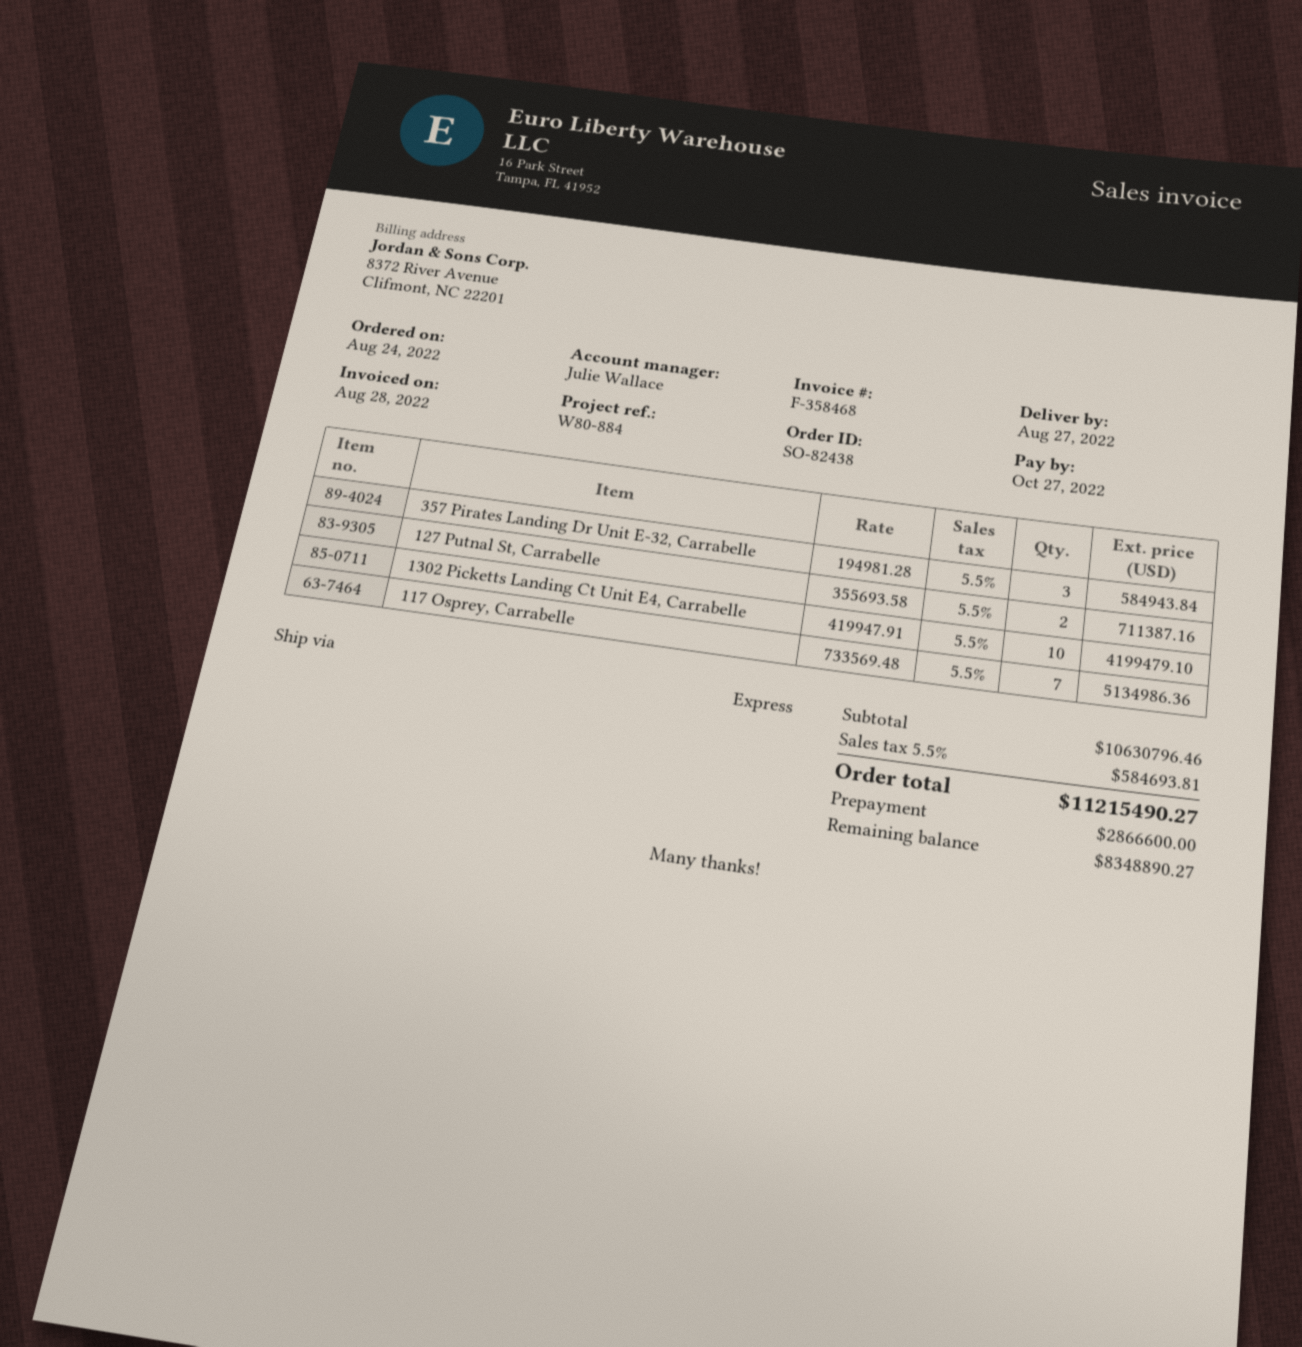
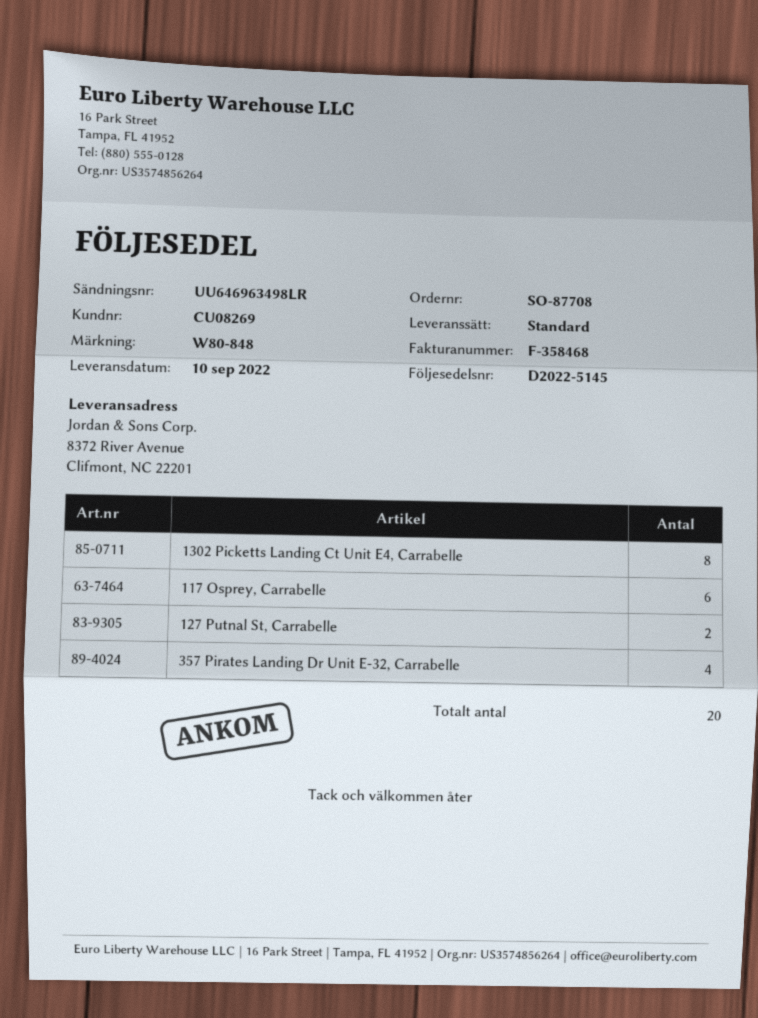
order number: SO-82438 -> SO-87708
delivery date: 2022-08-27 -> 2022-09-10
reference: W80-884 -> W80-848
shipping method: express -> standard
357 Pirates Landing Dr Unit E-32, Carrabelle: 3 -> 4
1302 Picketts Landing Ct Unit E4, Carrabelle: 10 -> 8
117 Osprey, Carrabelle: 7 -> 6

